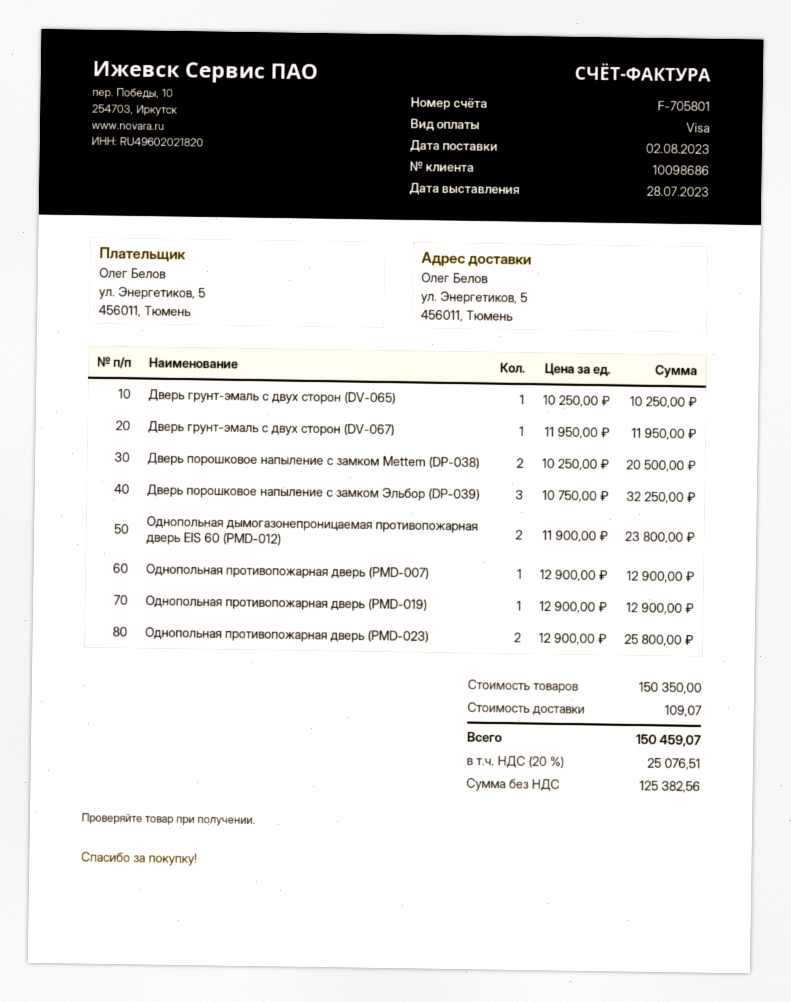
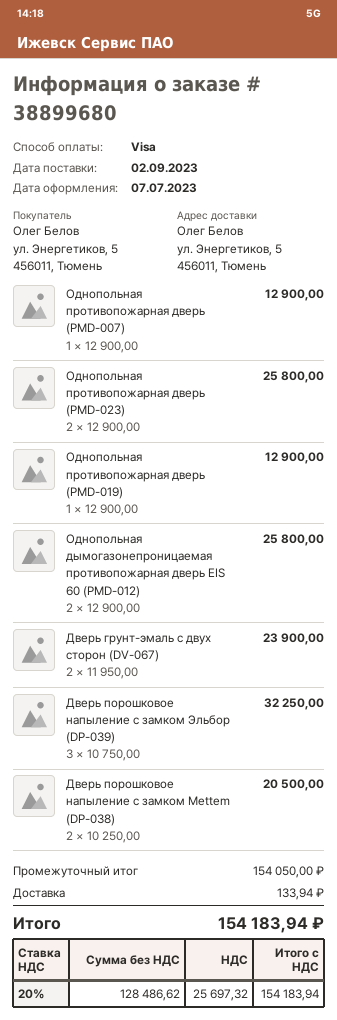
delivery date: 2023-08-02 -> 2023-09-02
Дверь грунт-эмаль с двух сторон (DV-065): 1 x 10250.00 = 10250.00 -> none
Дверь грунт-эмаль с двух сторон (DV-067): 1 x 11950.00 = 11950.00 -> 2 x 11950.00 = 23900.00
Однопольная дымогазонепроницаемая противопожарная дверь EIS 60 (PMD-012): 2 x 11900.00 = 23800.00 -> 2 x 12900.00 = 25800.00
subtotal: 150350.00 -> 154050.00
shipping: 109.07 -> 133.94
net: 125382.56 -> 128486.62
tax: 20% = 25076.51 -> 20% = 25697.32
total: 150459.07 -> 154183.94

